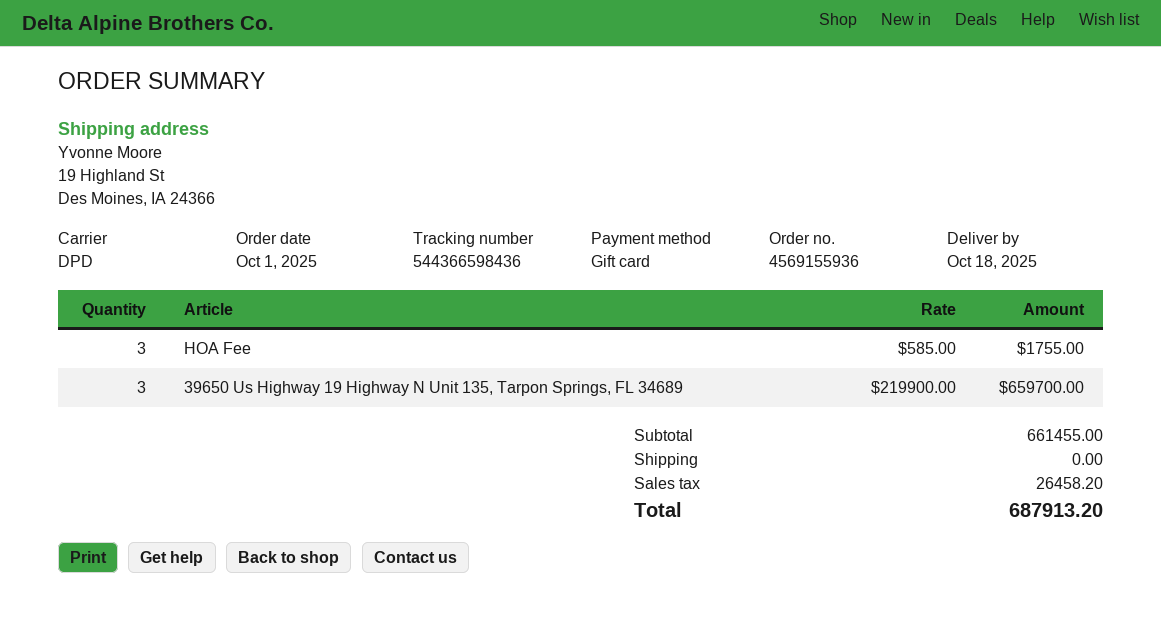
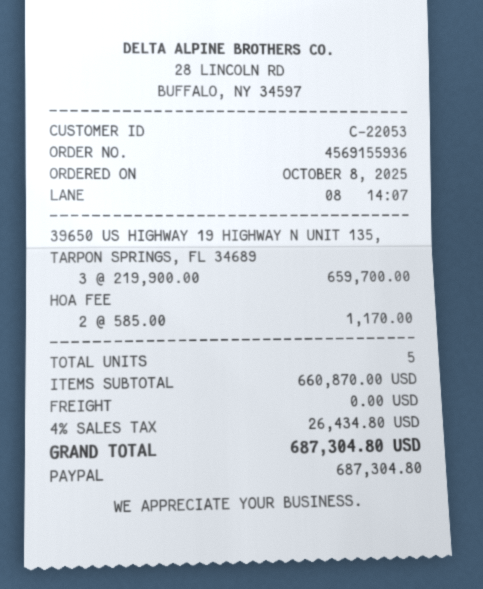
order date: 2025-10-01 -> 2025-10-08
payment method: gift card -> PayPal
HOA Fee: 3 x 585.00 = 1755.00 -> 2 x 585.00 = 1170.00
subtotal: 661455.00 -> 660870.00
tax: 26458.20 -> 26434.80
total: 687913.20 -> 687304.80

